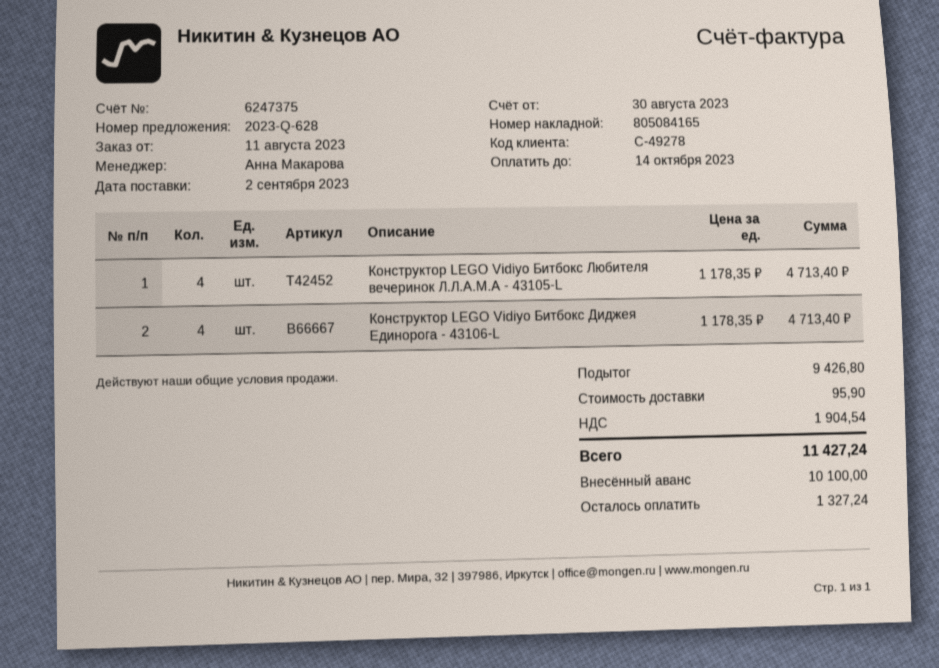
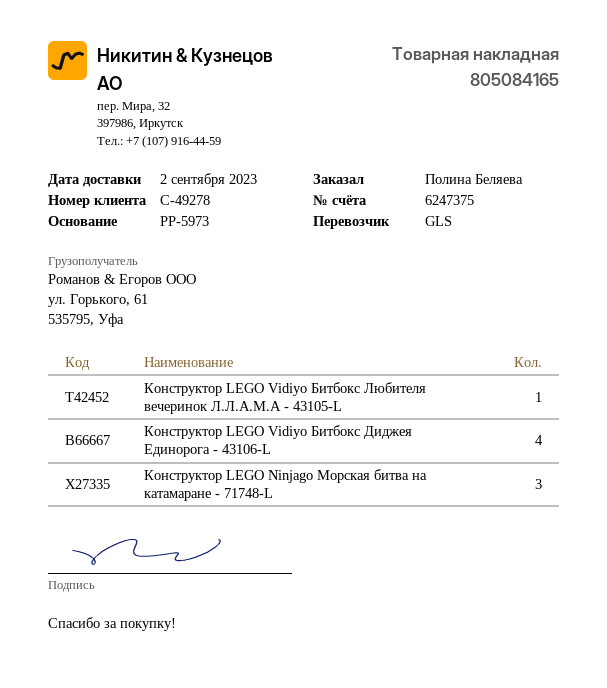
Конструктор LEGO Vidiyo Битбокс Любителя вечеринок Л.Л.А.М.А - 43105-L: 4 -> 1
Конструктор LEGO Ninjago Морская битва на катамаране - 71748-L: none -> 3

